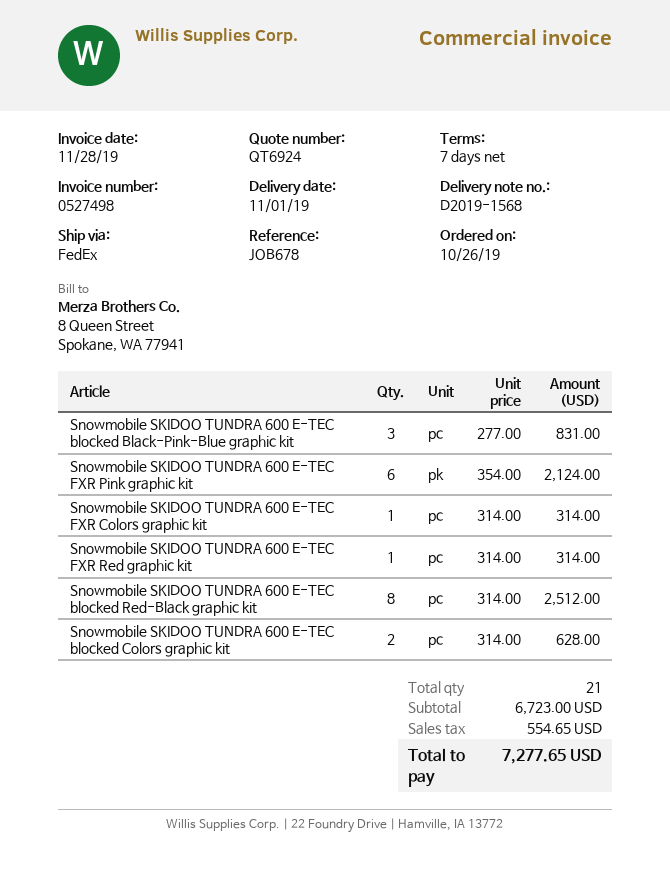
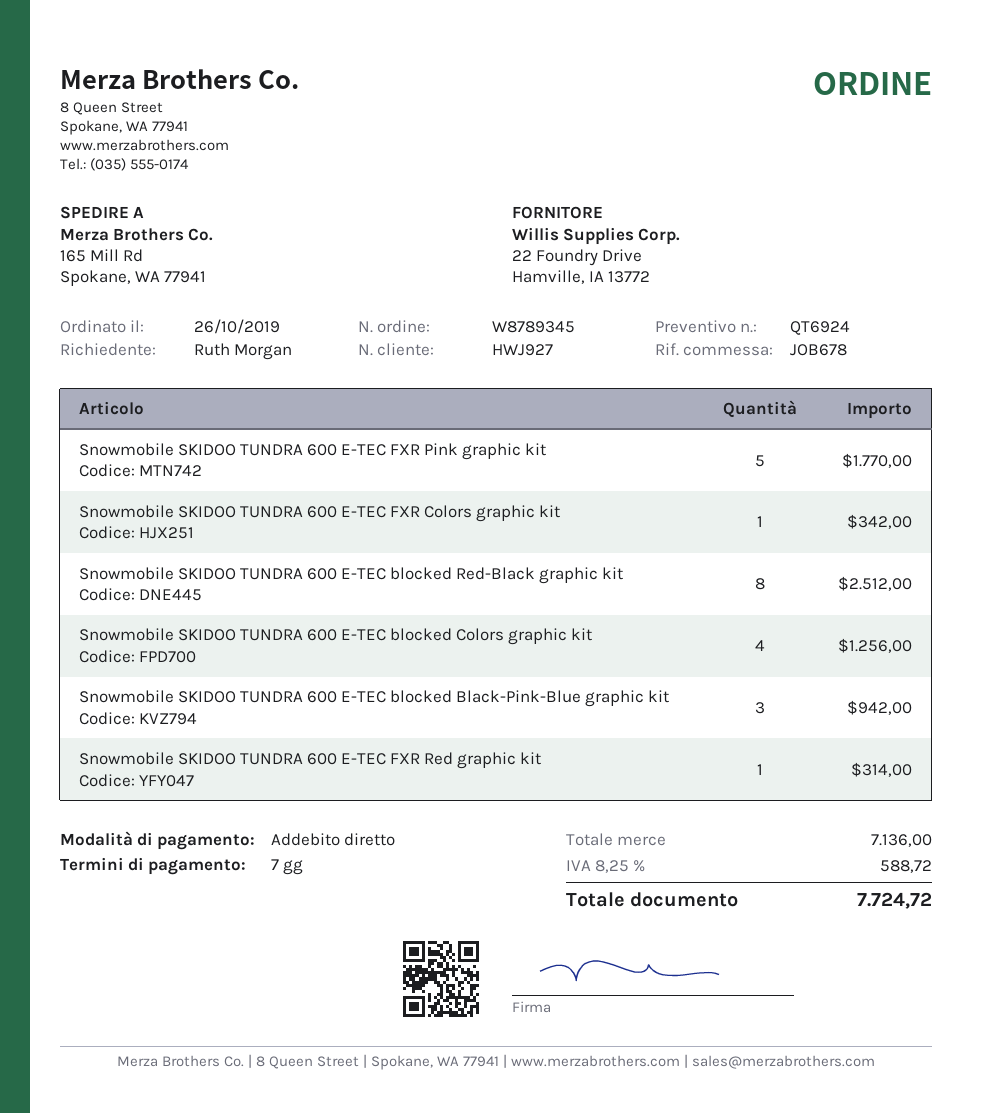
Snowmobile SKIDOO TUNDRA 600 E-TEC blocked Black-Pink-Blue graphic kit: 3 for 831.00 -> 3 for 942.00
Snowmobile SKIDOO TUNDRA 600 E-TEC FXR Pink graphic kit: 6 for 2124.00 -> 5 for 1770.00
Snowmobile SKIDOO TUNDRA 600 E-TEC FXR Colors graphic kit: 1 for 314.00 -> 1 for 342.00
Snowmobile SKIDOO TUNDRA 600 E-TEC blocked Colors graphic kit: 2 for 628.00 -> 4 for 1256.00
subtotal: 6723.00 -> 7136.00
tax: 554.65 -> 588.72
total: 7277.65 -> 7724.72

